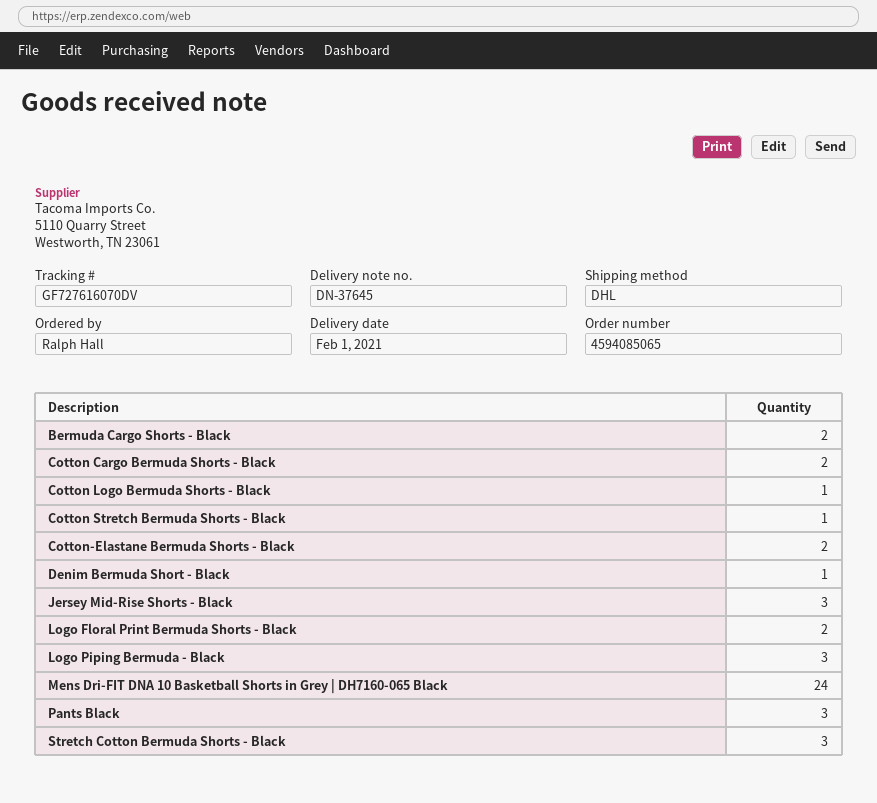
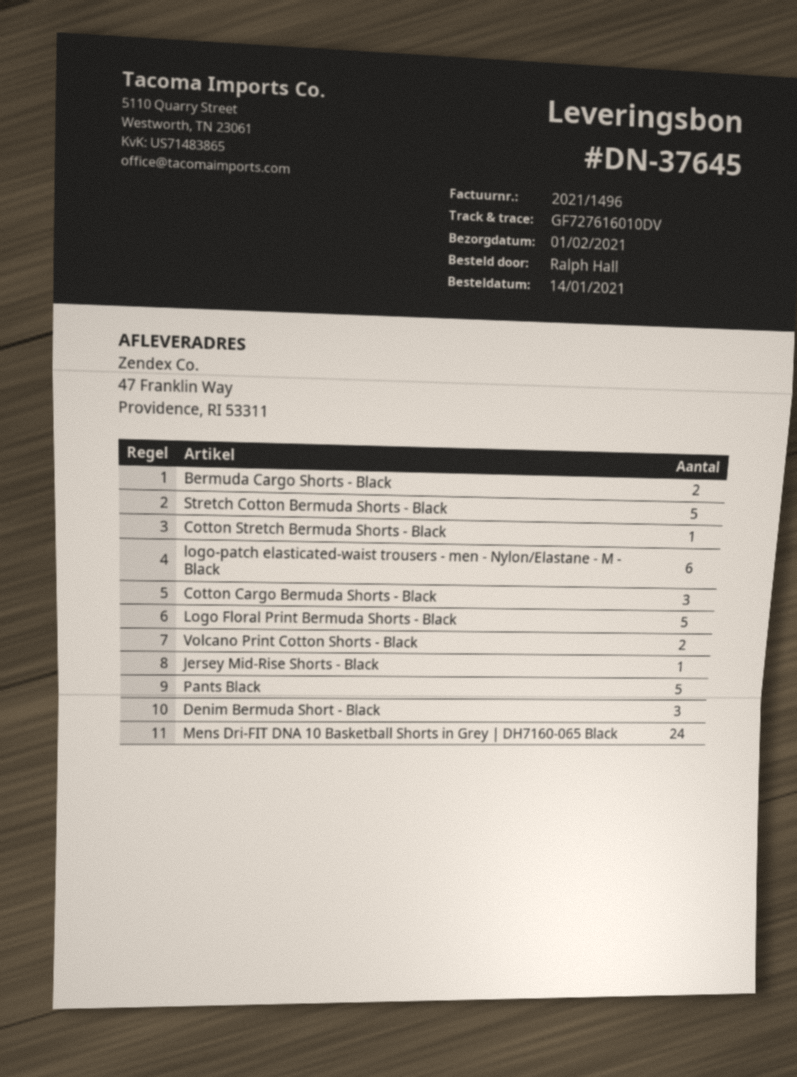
tracking number: GF727616070DV -> GF727616010DV
Cotton Cargo Bermuda Shorts - Black: 2 -> 3
Cotton Logo Bermuda Shorts - Black: 1 -> none
Cotton-Elastane Bermuda Shorts - Black: 2 -> none
Denim Bermuda Short - Black: 1 -> 3
Jersey Mid-Rise Shorts - Black: 3 -> 1
Logo Floral Print Bermuda Shorts - Black: 2 -> 5
Logo Piping Bermuda - Black: 3 -> none
Pants Black: 3 -> 5
Stretch Cotton Bermuda Shorts - Black: 3 -> 5
logo-patch elasticated-waist trousers - men - Nylon/Elastane - M - Black: none -> 6
Volcano Print Cotton Shorts - Black: none -> 2

